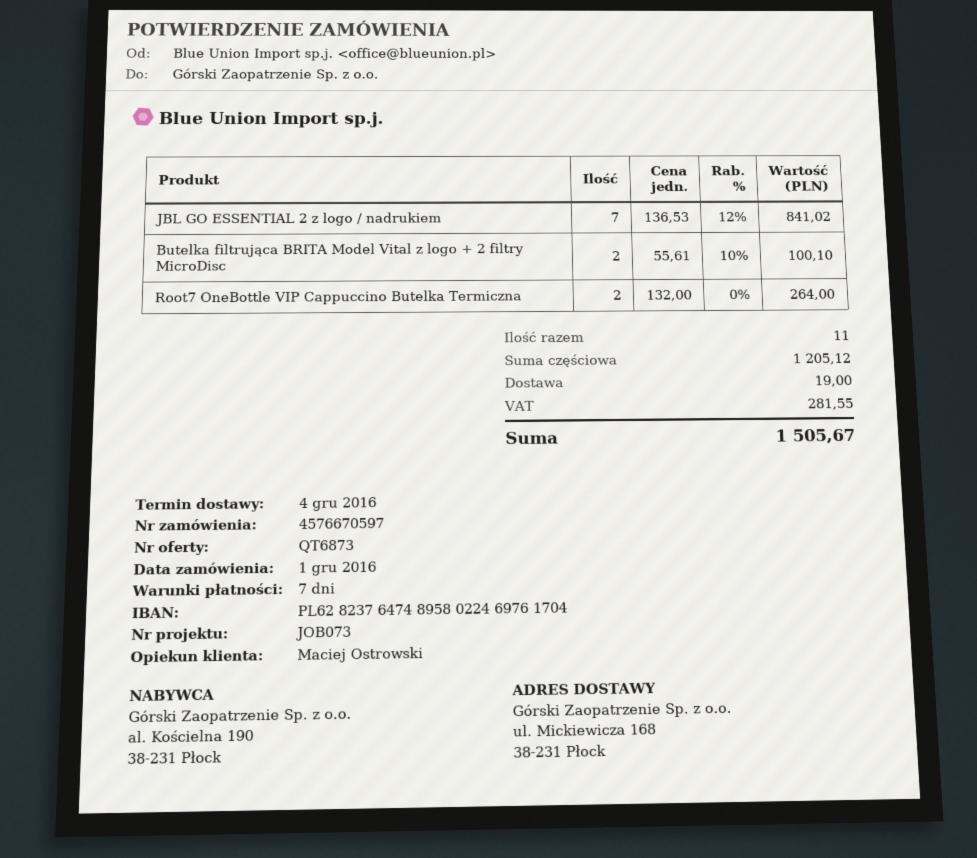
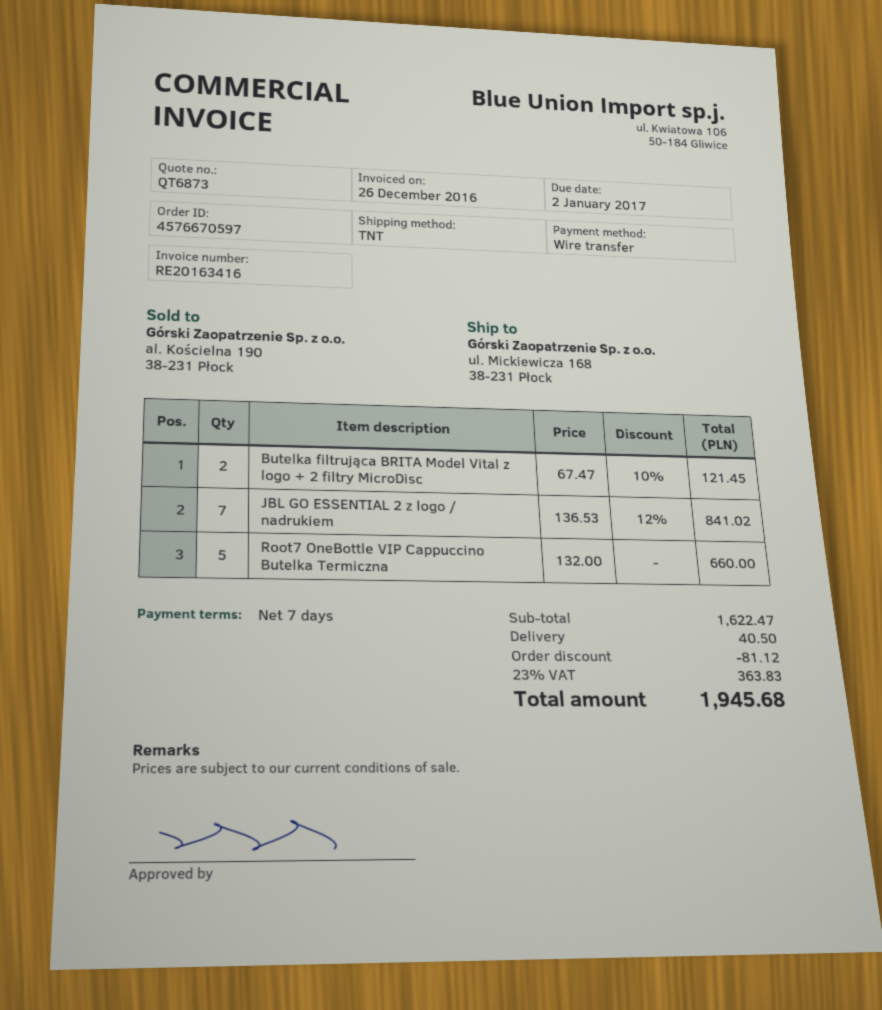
Butelka filtrująca BRITA Model Vital z logo + 2 filtry MicroDisc: 2 x 55.61 - 10% = 100.10 -> 2 x 67.47 - 10% = 121.45
Root7 OneBottle VIP Cappuccino Butelka Termiczna: 2 x 132.00 = 264.00 -> 5 x 132.00 = 660.00
subtotal: 1205.12 -> 1622.47
discount: none -> 81.12
shipping: 19.00 -> 40.50
tax: 281.55 -> 363.83
total: 1505.67 -> 1945.68

